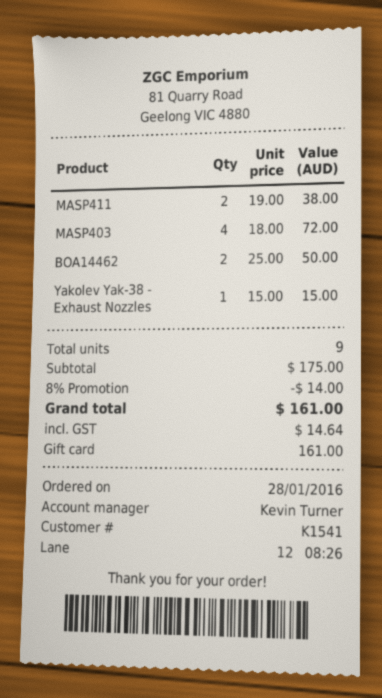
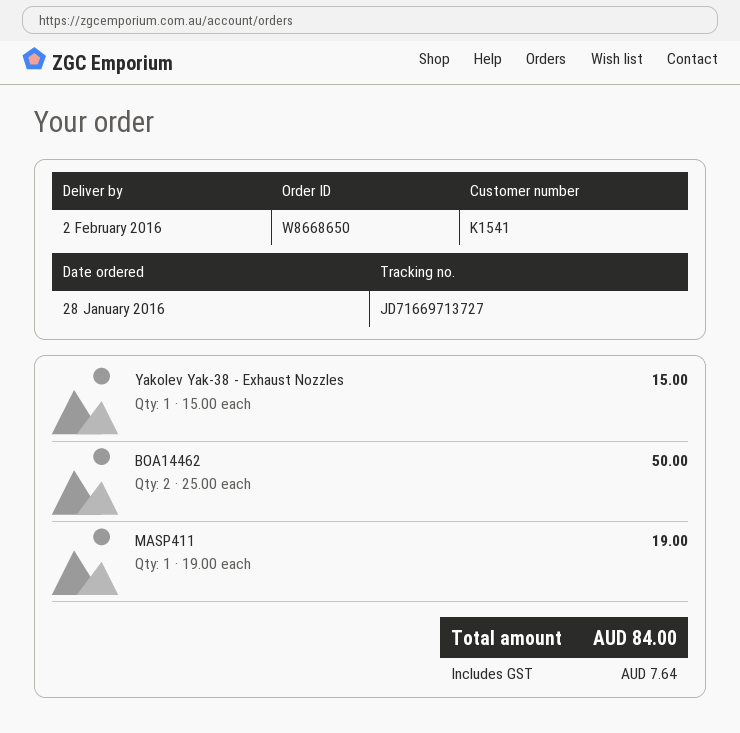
MASP411: 2 x 19.00 = 38.00 -> 1 x 19.00 = 19.00
MASP403: 4 x 18.00 = 72.00 -> none
discount: 8% = 14.00 -> none
tax: 14.64 -> 7.64
total: 161.00 -> 84.00

